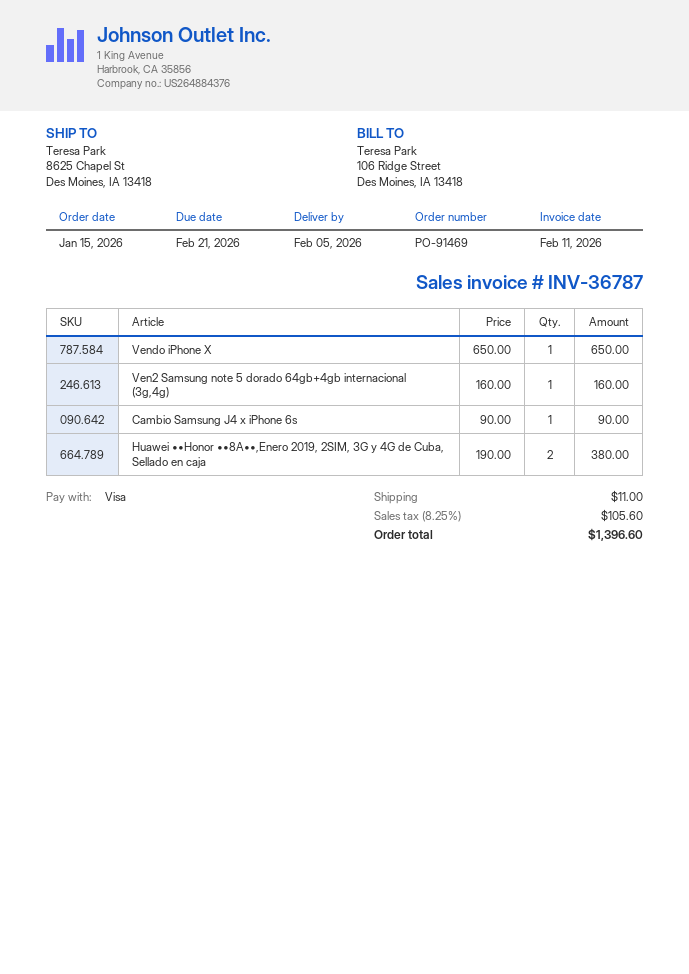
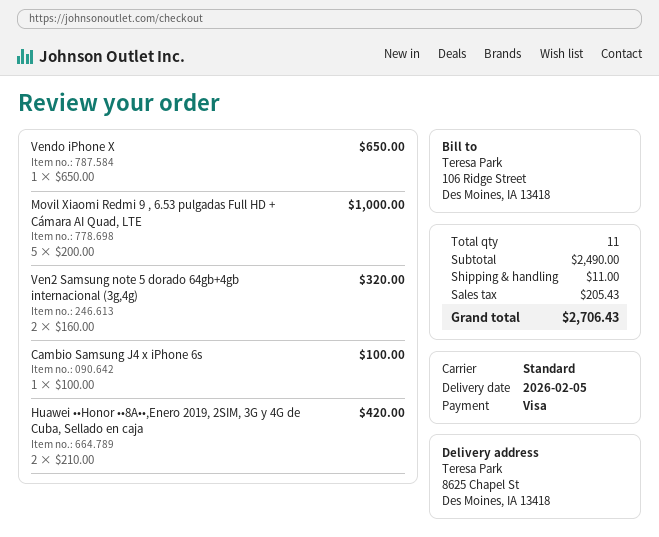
Ven2 Samsung note 5 dorado 64gb+4gb internacional (3g,4g): 1 x 160.00 = 160.00 -> 2 x 160.00 = 320.00
Cambio Samsung J4 x iPhone 6s: 1 x 90.00 = 90.00 -> 1 x 100.00 = 100.00
Huawei ••Honor ••8A••,Enero 2019, 2SIM, 3G y 4G de Cuba, Sellado en caja: 2 x 190.00 = 380.00 -> 2 x 210.00 = 420.00
Movil Xiaomi Redmi 9 , 6.53 pulgadas Full HD + Cámara AI Quad, LTE: none -> 5 x 200.00 = 1000.00
tax: 105.60 -> 205.43
total: 1396.60 -> 2706.43

